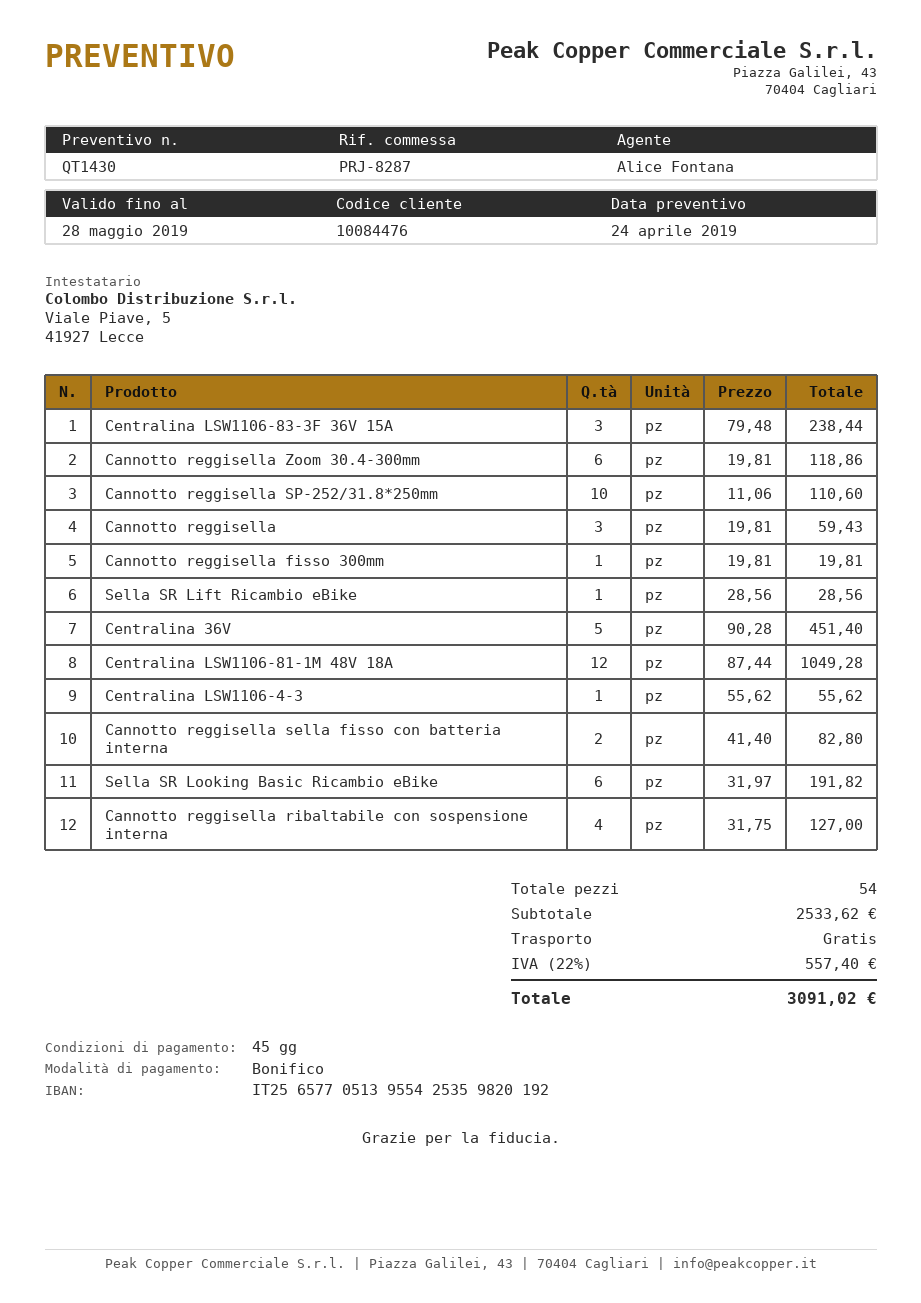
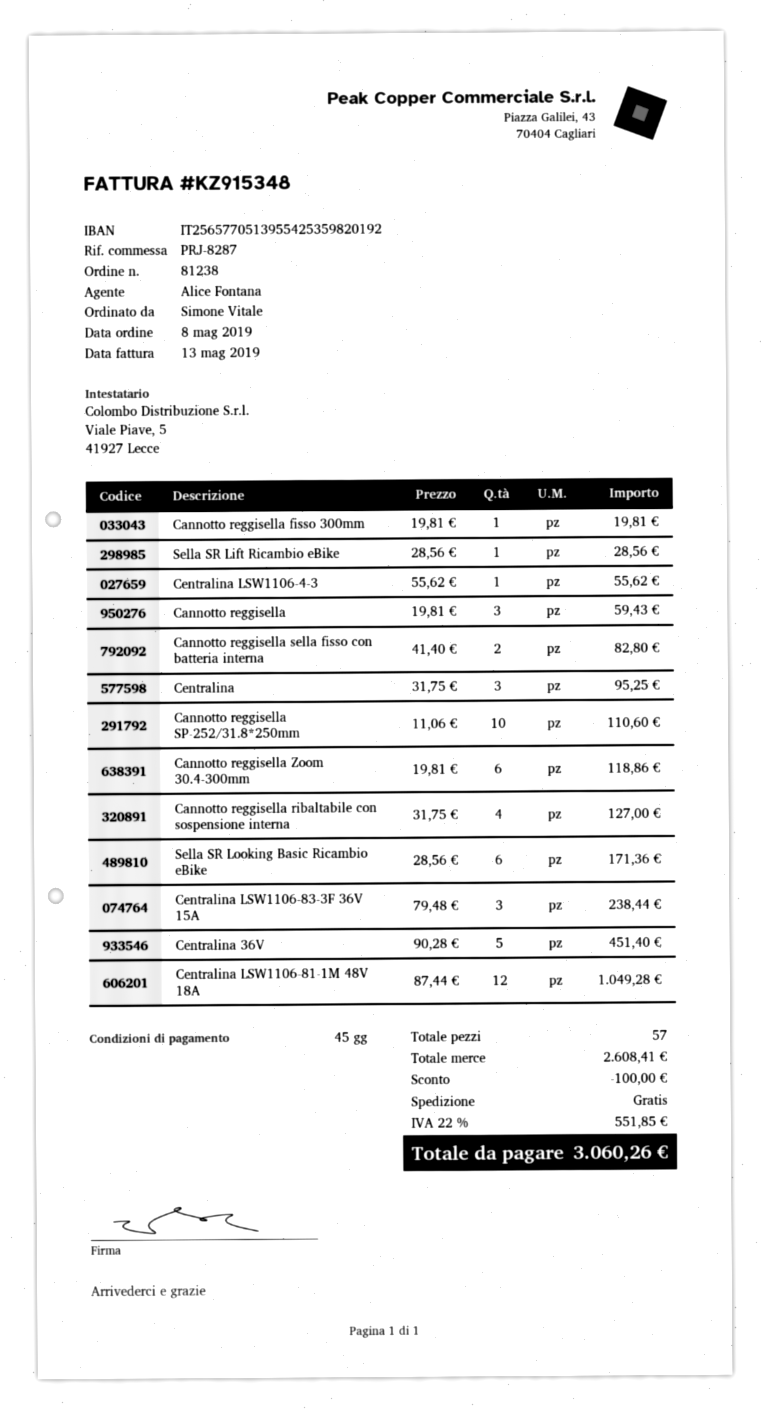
Sella SR Looking Basic Ricambio eBike: 6 x 31.97 = 191.82 -> 6 x 28.56 = 171.36
Centralina: none -> 3 x 31.75 = 95.25
total quantity: 54 -> 57
subtotal: 2533.62 -> 2608.41
discount: none -> 100.00
tax: 22% = 557.40 -> 22% = 551.85
total: 3091.02 -> 3060.26

